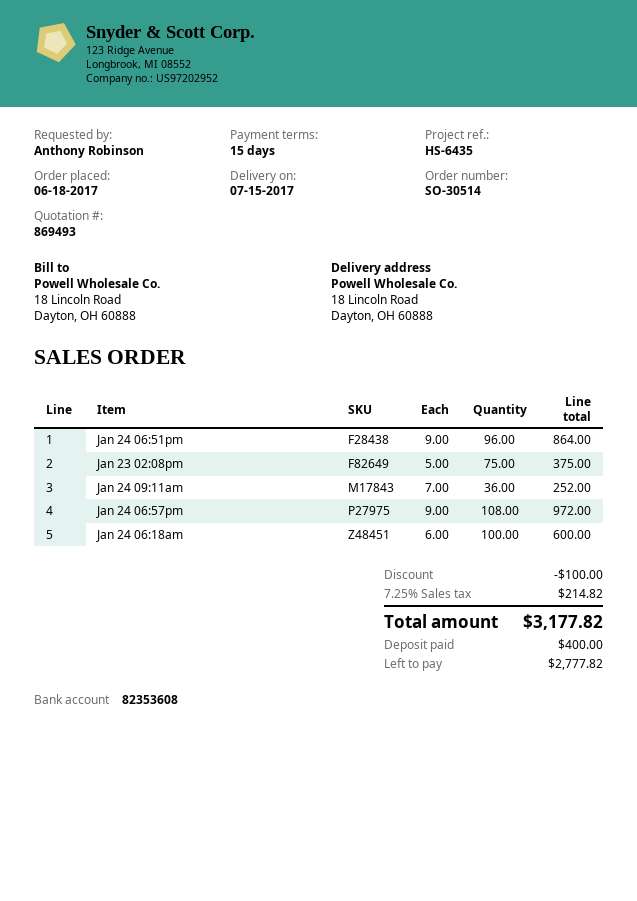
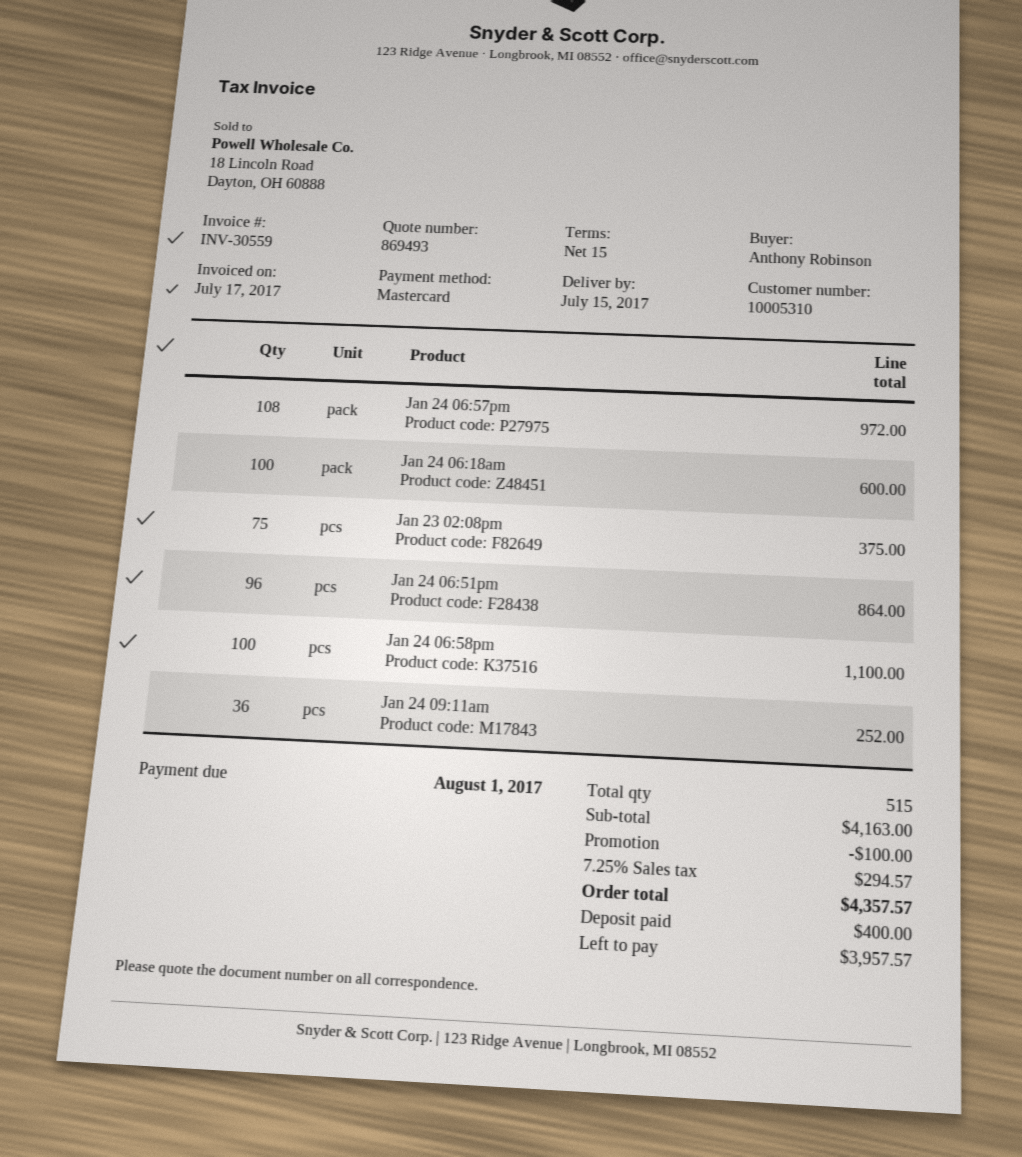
Jan 24 06:58pm: none -> 100 for 1100.00
tax: 7.25% = 214.82 -> 7.25% = 294.57
total: 3177.82 -> 4357.57
balance: 2777.82 -> 3957.57

